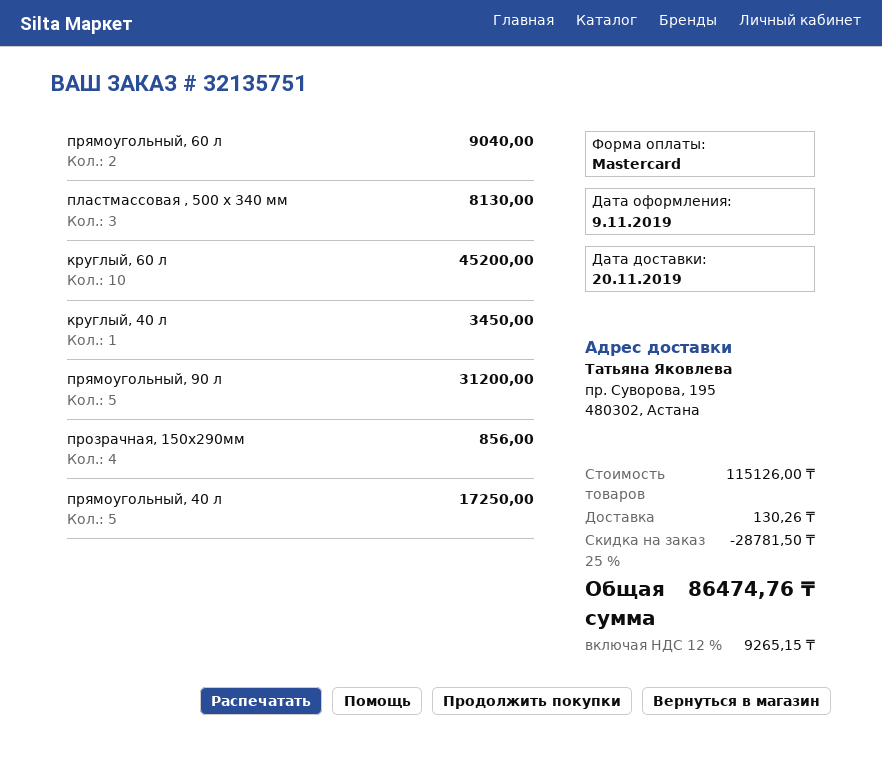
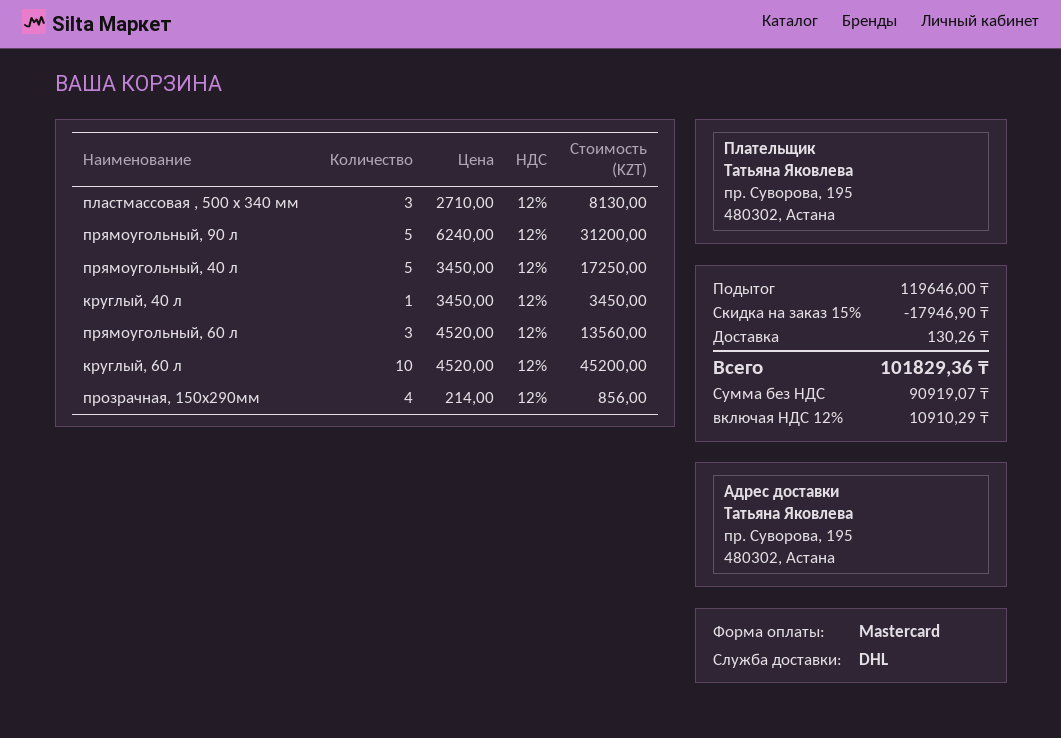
прямоугольный, 60 л: 2 for 9040.00 -> 3 for 13560.00
subtotal: 115126.00 -> 119646.00
discount: 25% = 28781.50 -> 15% = 17946.90
tax: 12% = 9265.15 -> 12% = 10910.29
total: 86474.76 -> 101829.36

